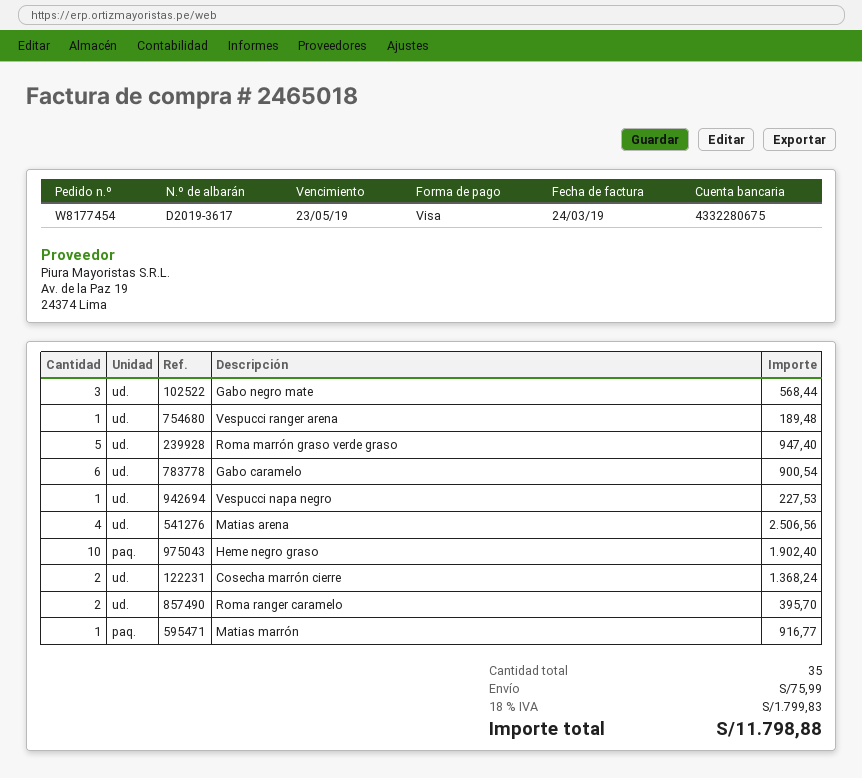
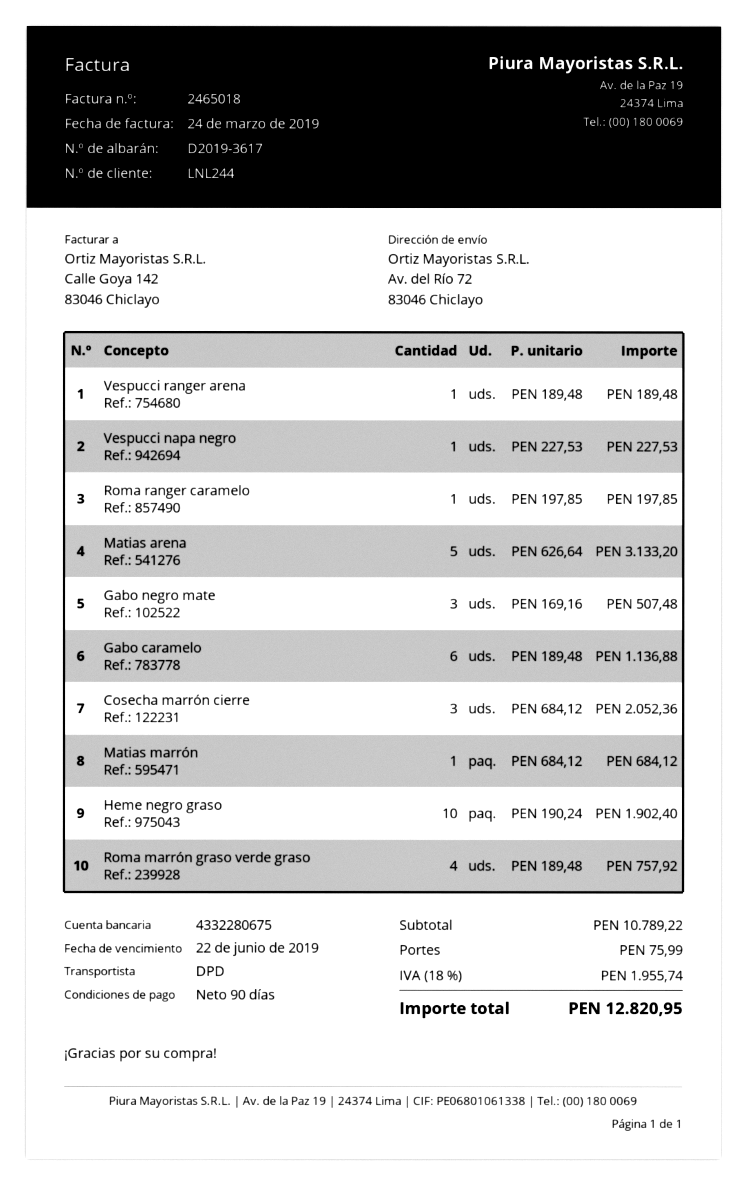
due date: 2019-05-23 -> 2019-06-22
Gabo negro mate: 3 for 568.44 -> 3 for 507.48
Roma marrón graso verde graso: 5 for 947.40 -> 4 for 757.92
Gabo caramelo: 6 for 900.54 -> 6 for 1136.88
Matias arena: 4 for 2506.56 -> 5 for 3133.20
Cosecha marrón cierre: 2 for 1368.24 -> 3 for 2052.36
Roma ranger caramelo: 2 for 395.70 -> 1 for 197.85
Matias marrón: 1 for 916.77 -> 1 for 684.12
tax: 18% = 1799.83 -> 18% = 1955.74
total: 11798.88 -> 12820.95

